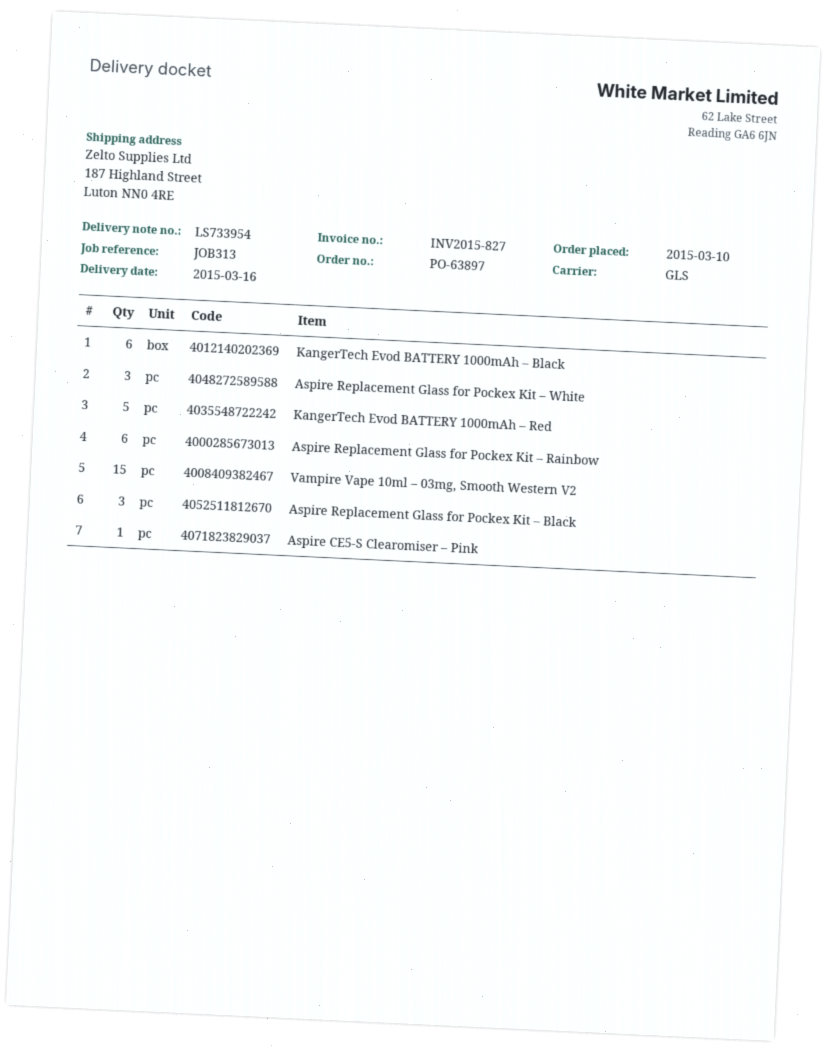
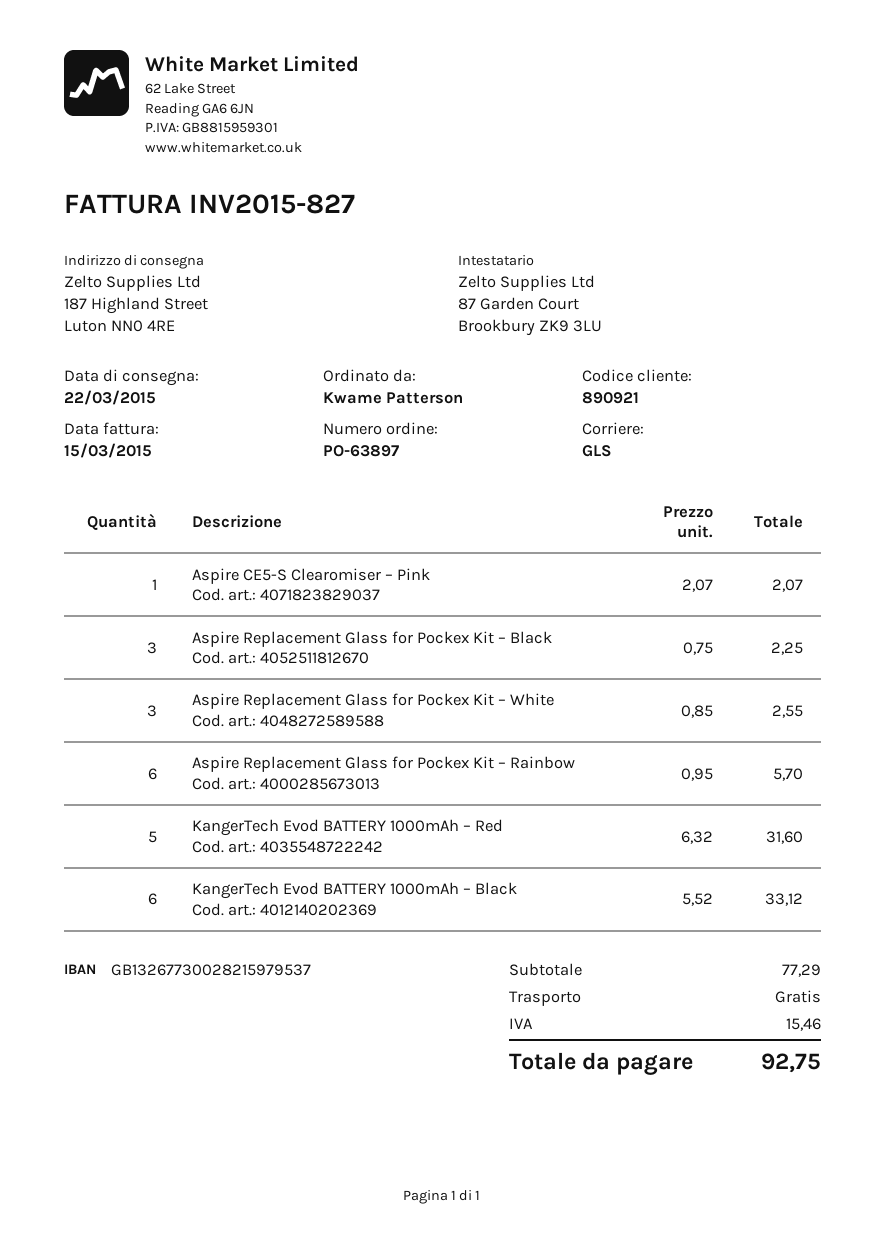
delivery date: 2015-03-16 -> 2015-03-22
Vampire Vape 10ml – 03mg, Smooth Western V2: 15 -> none

